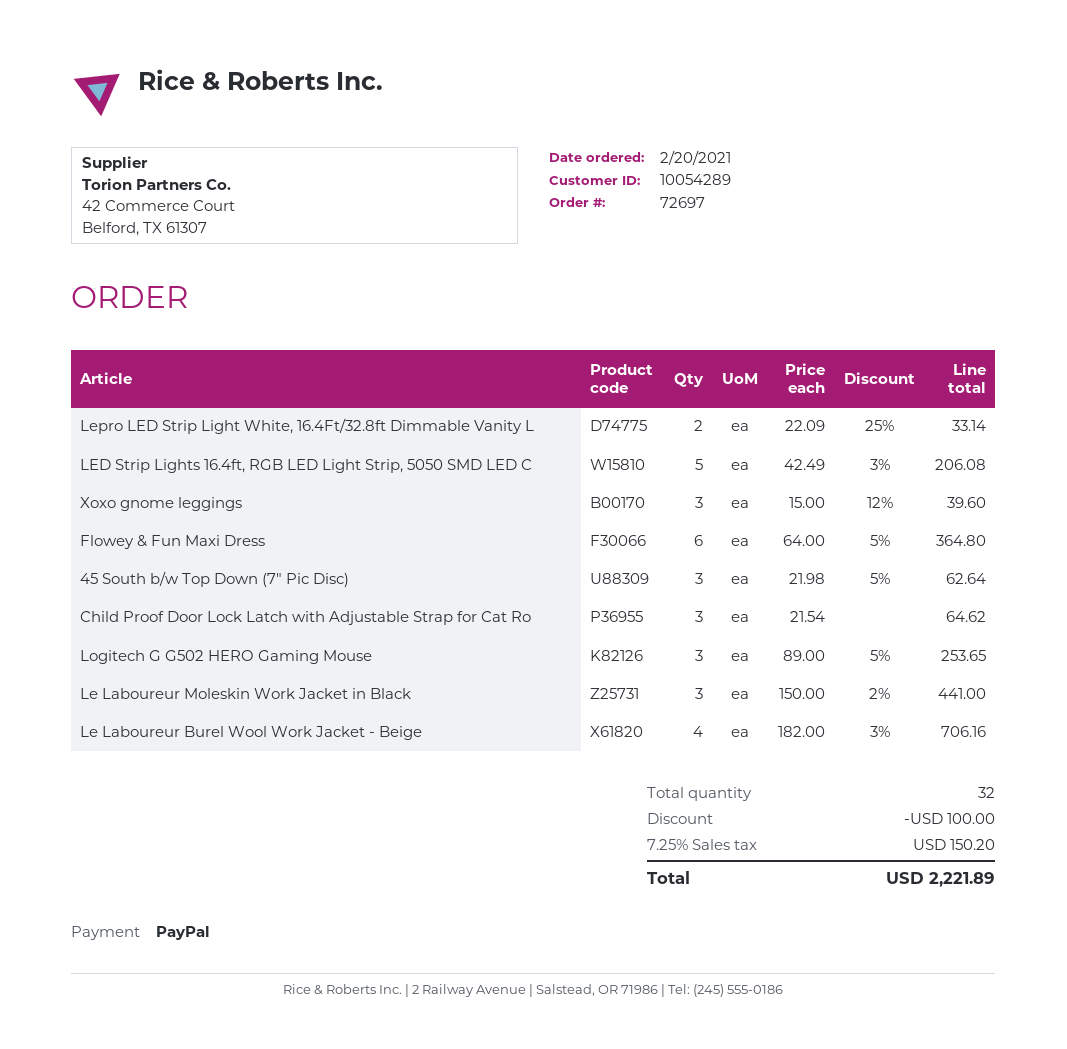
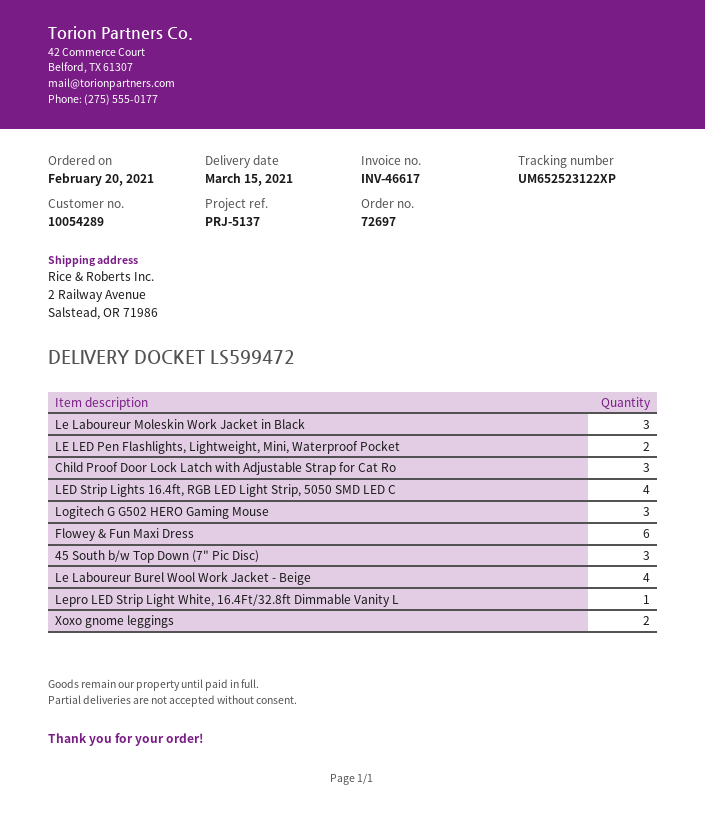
Lepro LED Strip Light White, 16.4Ft/32.8ft Dimmable Vanity L: 2 -> 1
LED Strip Lights 16.4ft, RGB LED Light Strip, 5050 SMD LED C: 5 -> 4
Xoxo gnome leggings: 3 -> 2
LE LED Pen Flashlights, Lightweight, Mini, Waterproof Pocket: none -> 2

